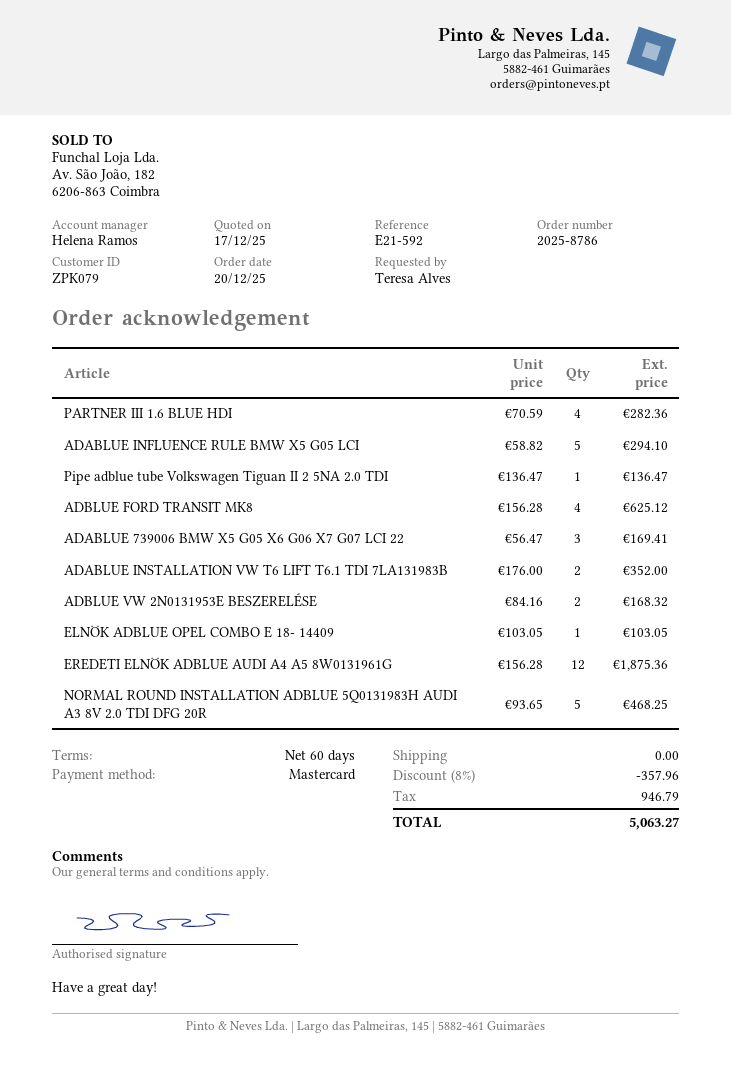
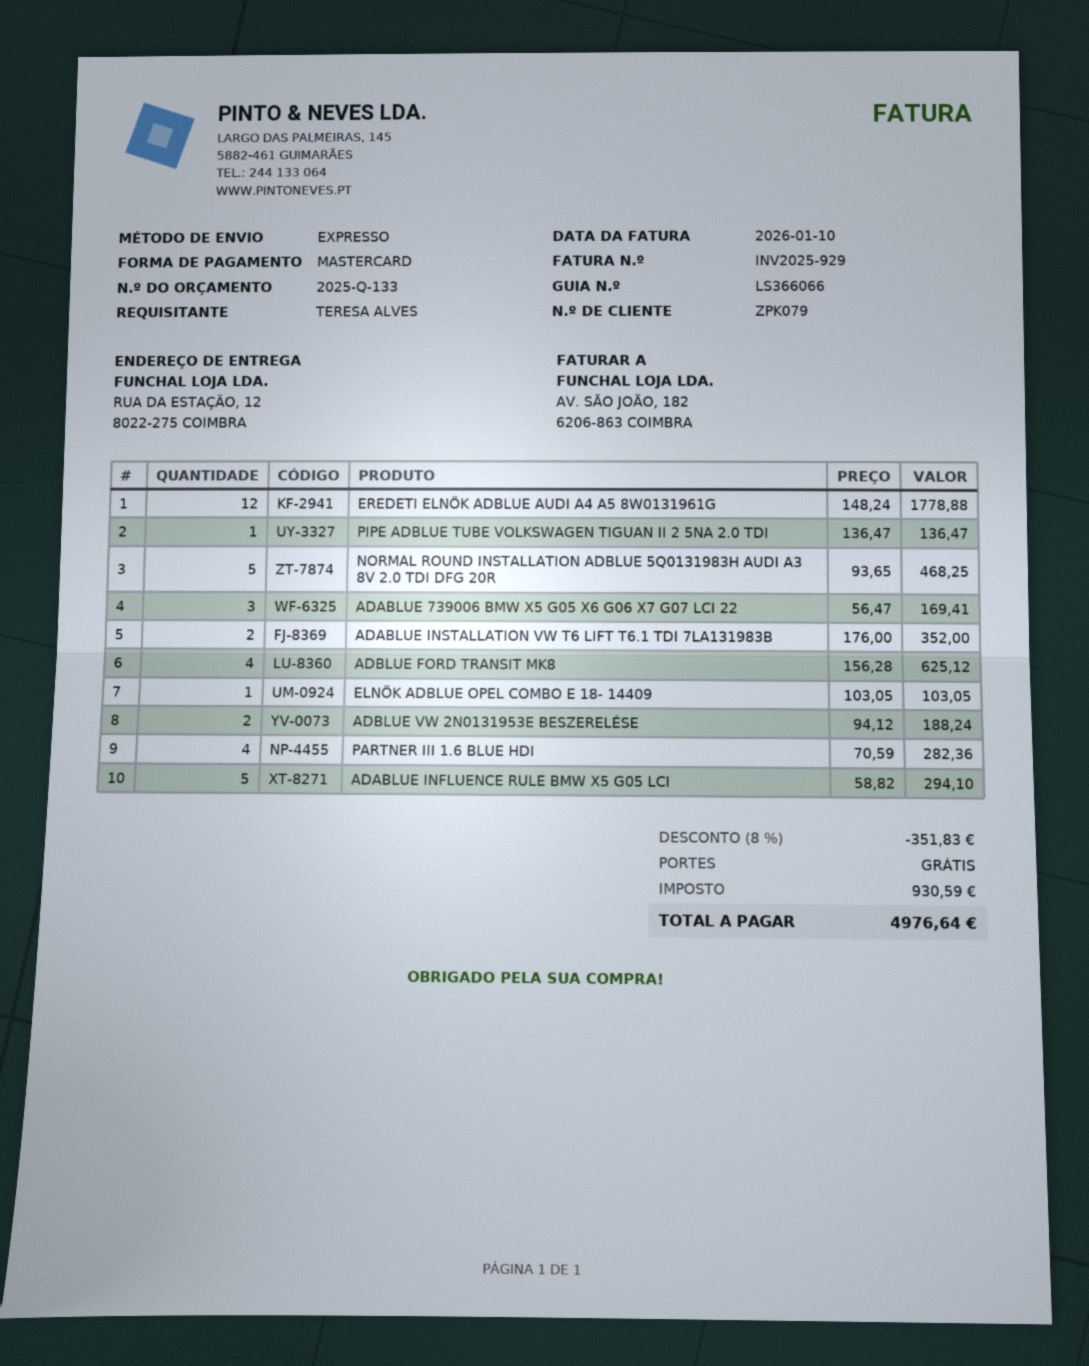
ADBLUE VW 2N0131953E BESZERELÉSE: 2 x 84.16 = 168.32 -> 2 x 94.12 = 188.24
EREDETI ELNÖK ADBLUE AUDI A4 A5 8W0131961G: 12 x 156.28 = 1875.36 -> 12 x 148.24 = 1778.88
discount: 8% = 357.96 -> 8% = 351.83
tax: 946.79 -> 930.59
total: 5063.27 -> 4976.64

